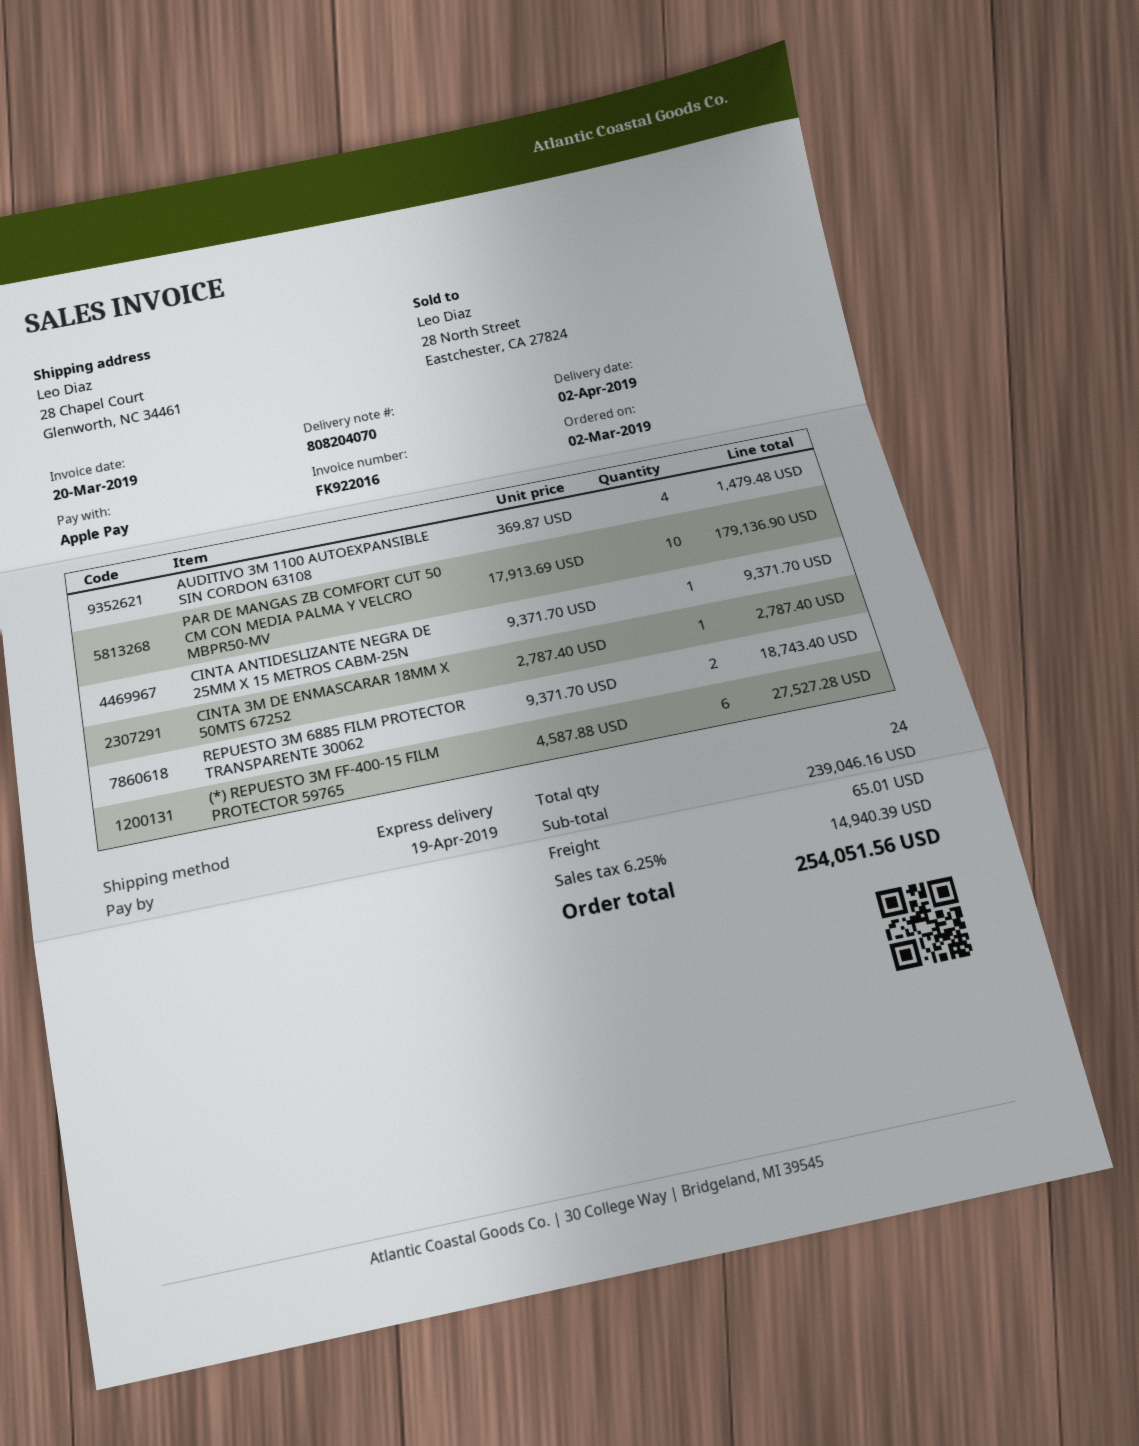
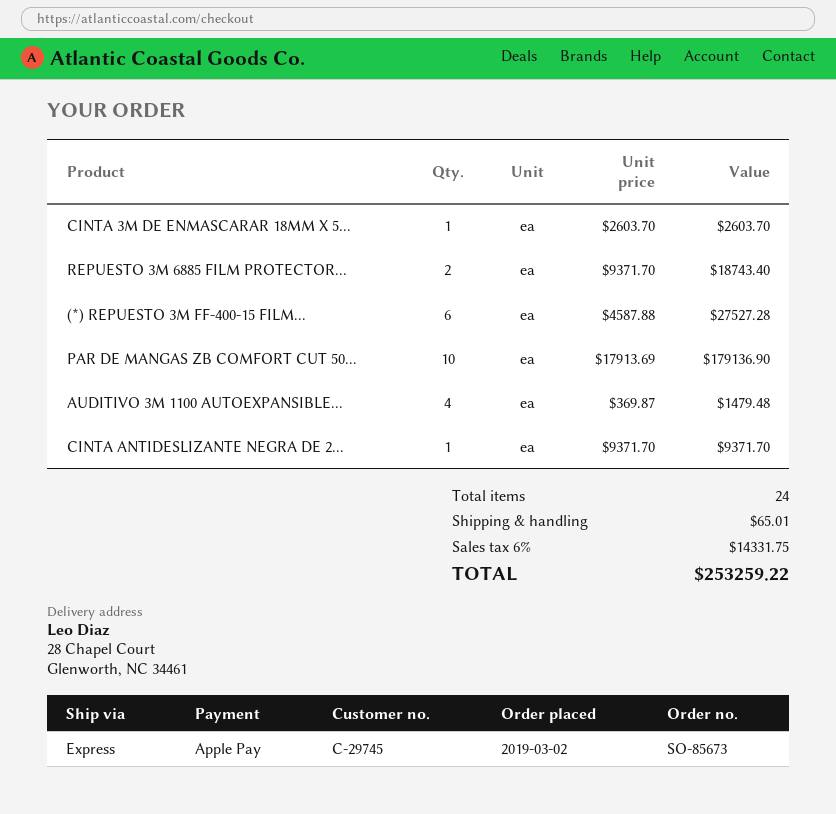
CINTA 3M DE ENMASCARAR 18MM X 50MTS 67252: 1 x 2787.40 = 2787.40 -> 1 x 2603.70 = 2603.70
tax: 6.25% = 14940.39 -> 6% = 14331.75
total: 254051.56 -> 253259.22

